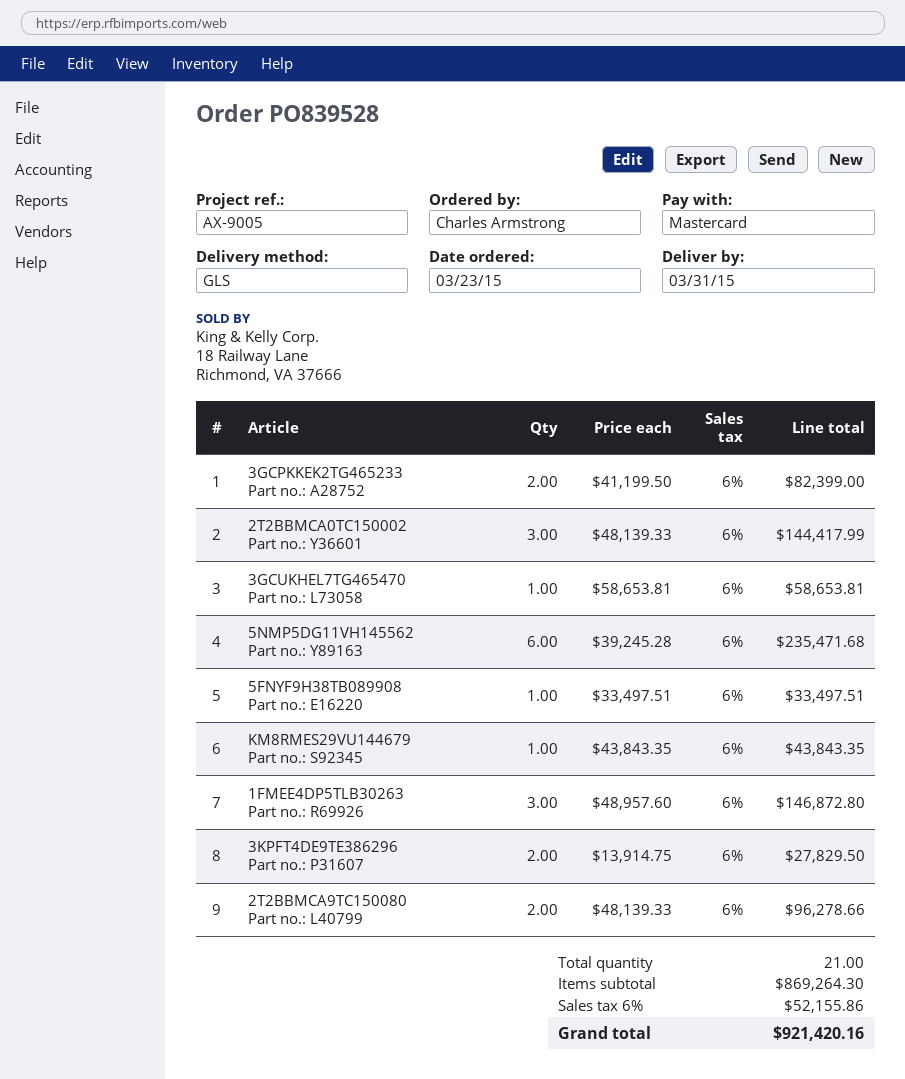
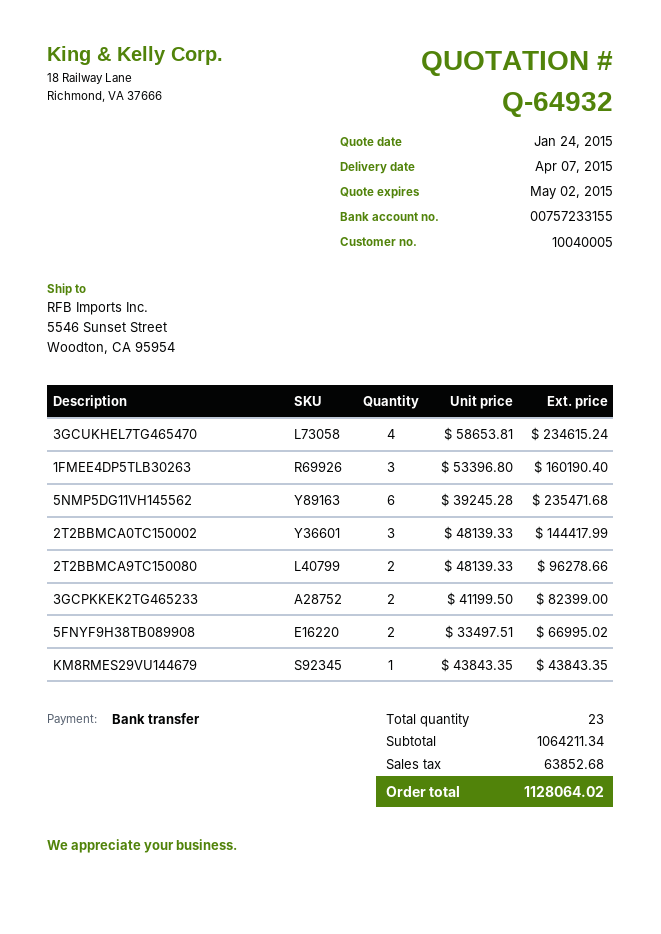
delivery date: 2015-03-31 -> 2015-04-07
payment method: Mastercard -> bank transfer
3GCUKHEL7TG465470: 1 x 58653.81 = 58653.81 -> 4 x 58653.81 = 234615.24
5FNYF9H38TB089908: 1 x 33497.51 = 33497.51 -> 2 x 33497.51 = 66995.02
1FMEE4DP5TLB30263: 3 x 48957.60 = 146872.80 -> 3 x 53396.80 = 160190.40
3KPFT4DE9TE386296: 2 x 13914.75 = 27829.50 -> none
total quantity: 21 -> 23
subtotal: 869264.30 -> 1064211.34
tax: 52155.86 -> 63852.68
total: 921420.16 -> 1128064.02

